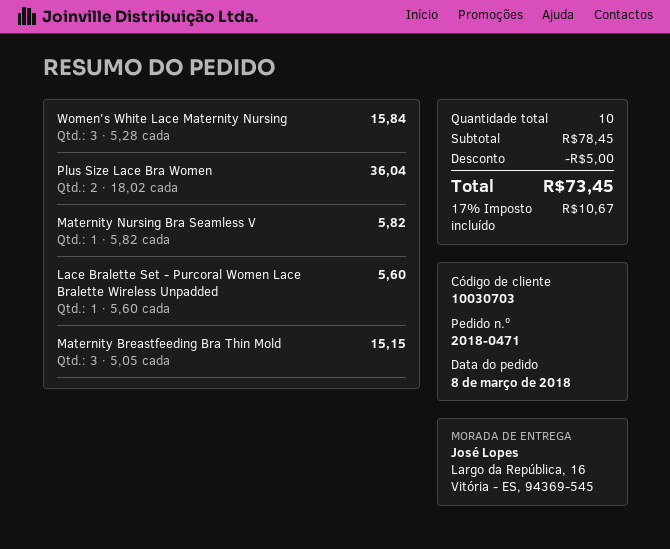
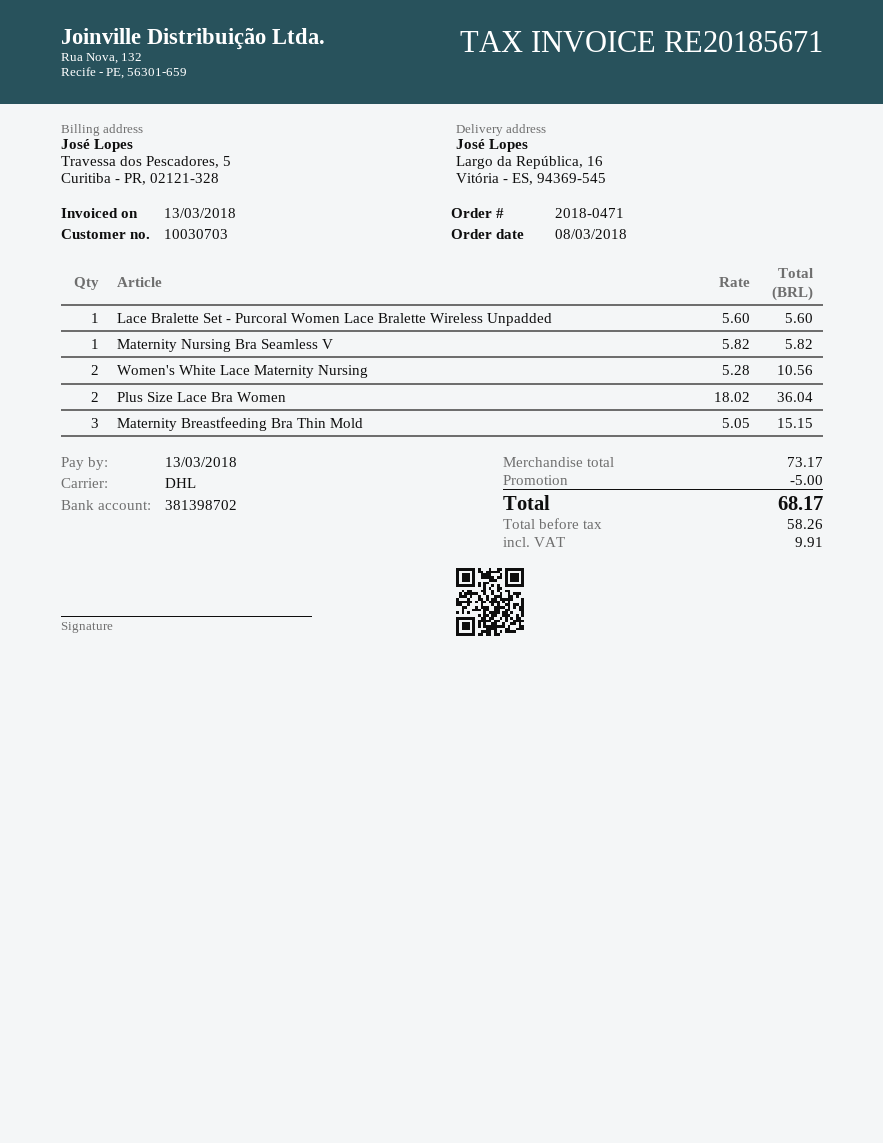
Women's White Lace Maternity Nursing: 3 x 5.28 = 15.84 -> 2 x 5.28 = 10.56
subtotal: 78.45 -> 73.17
tax: 10.67 -> 9.91
total: 73.45 -> 68.17

